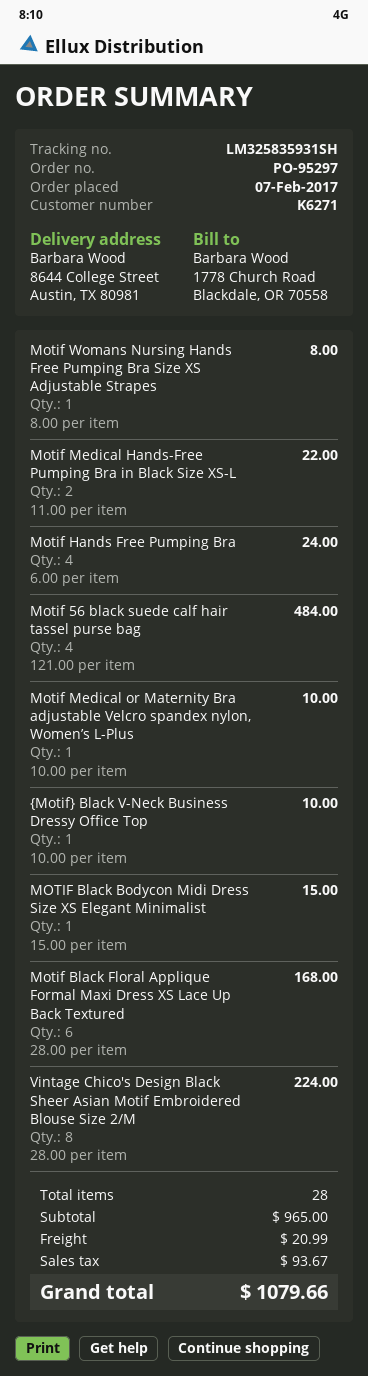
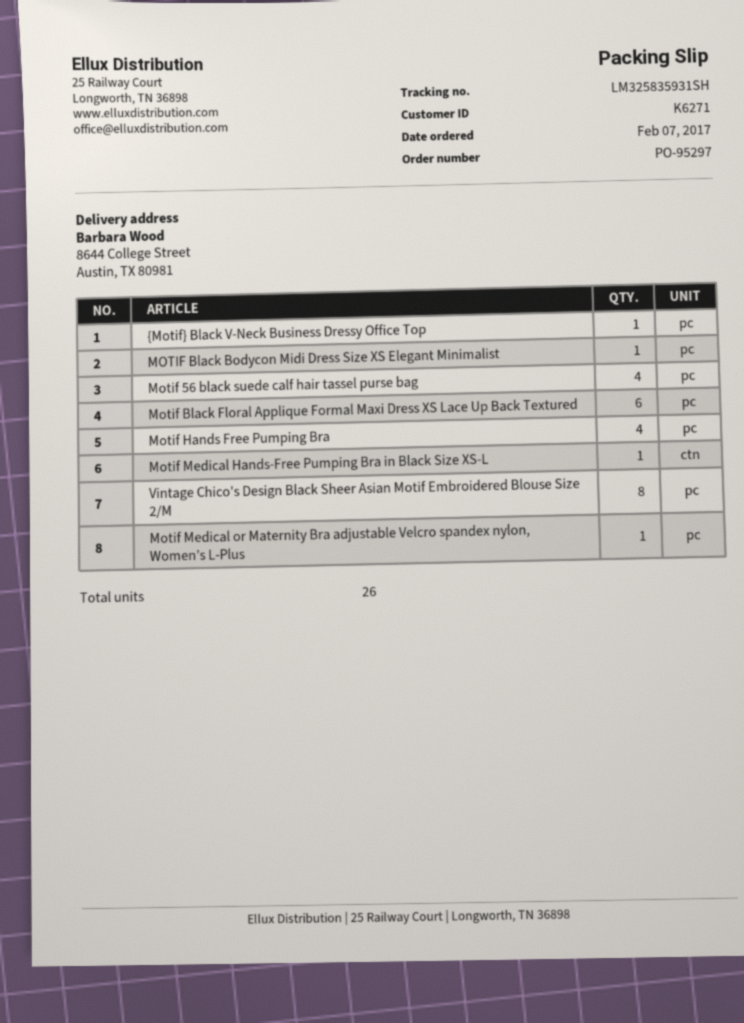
Motif Womans Nursing Hands Free Pumping Bra Size XS Adjustable Strapes: 1 -> none
Motif Medical Hands-Free Pumping Bra in Black Size XS-L: 2 -> 1
total quantity: 28 -> 26

